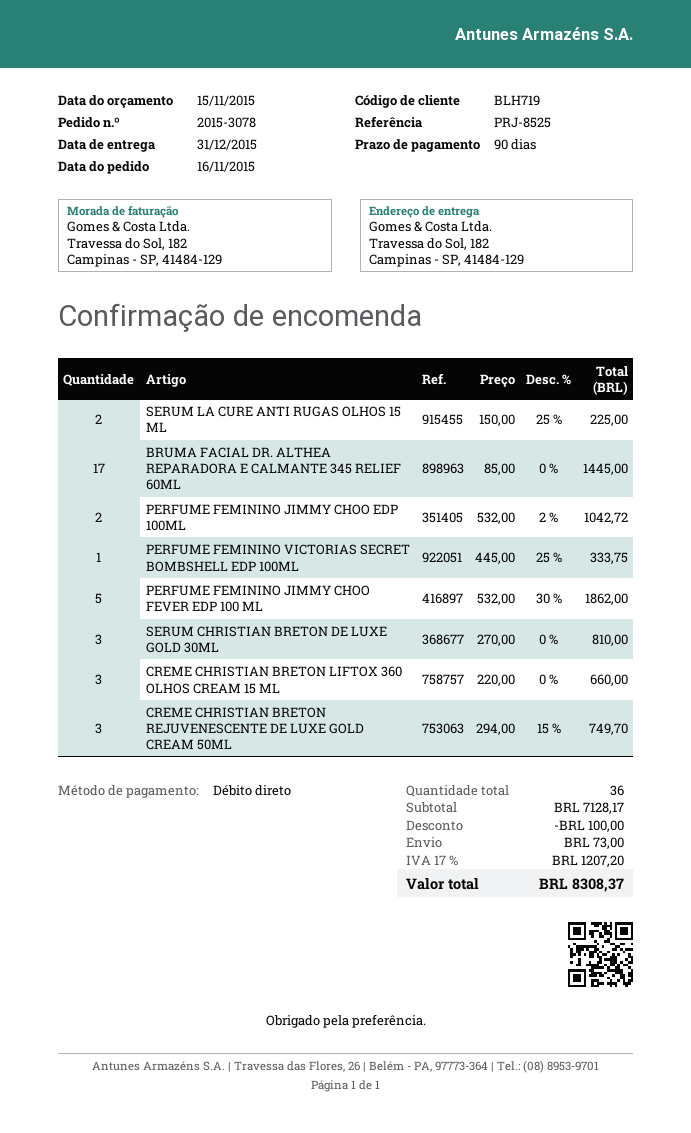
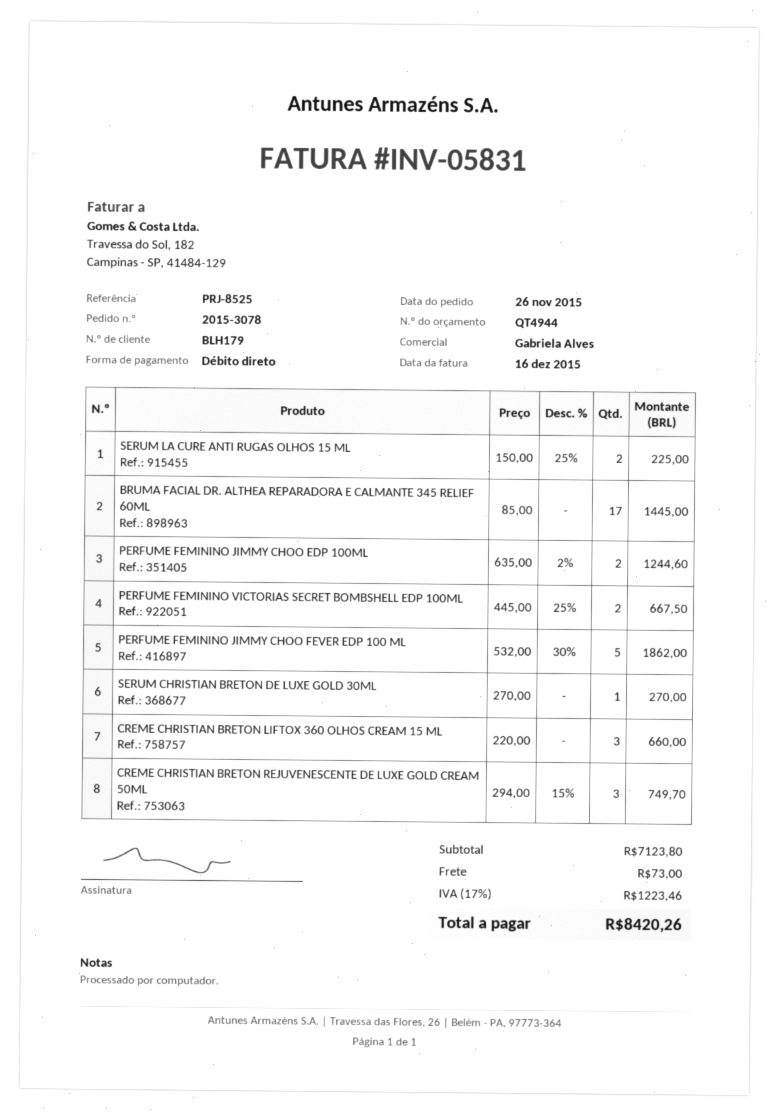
order date: 2015-11-16 -> 2015-11-26
customer number: BLH719 -> BLH179
PERFUME FEMININO JIMMY CHOO EDP 100ML: 2 x 532.00 - 2% = 1042.72 -> 2 x 635.00 - 2% = 1244.60
PERFUME FEMININO VICTORIAS SECRET BOMBSHELL EDP 100ML: 1 x 445.00 - 25% = 333.75 -> 2 x 445.00 - 25% = 667.50
SERUM CHRISTIAN BRETON DE LUXE GOLD 30ML: 3 x 270.00 = 810.00 -> 1 x 270.00 = 270.00
subtotal: 7128.17 -> 7123.80
discount: 100.00 -> none
tax: 17% = 1207.20 -> 17% = 1223.46
total: 8308.37 -> 8420.26

